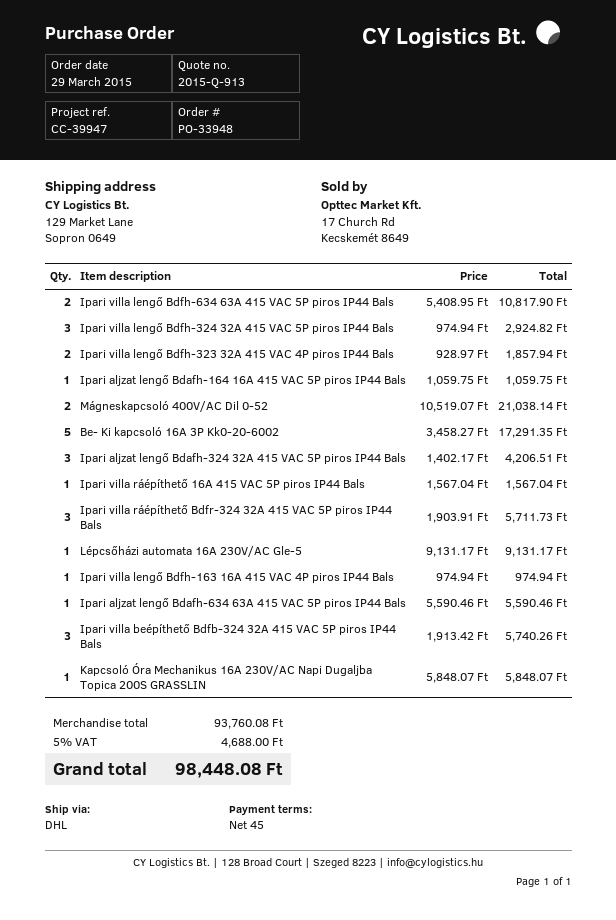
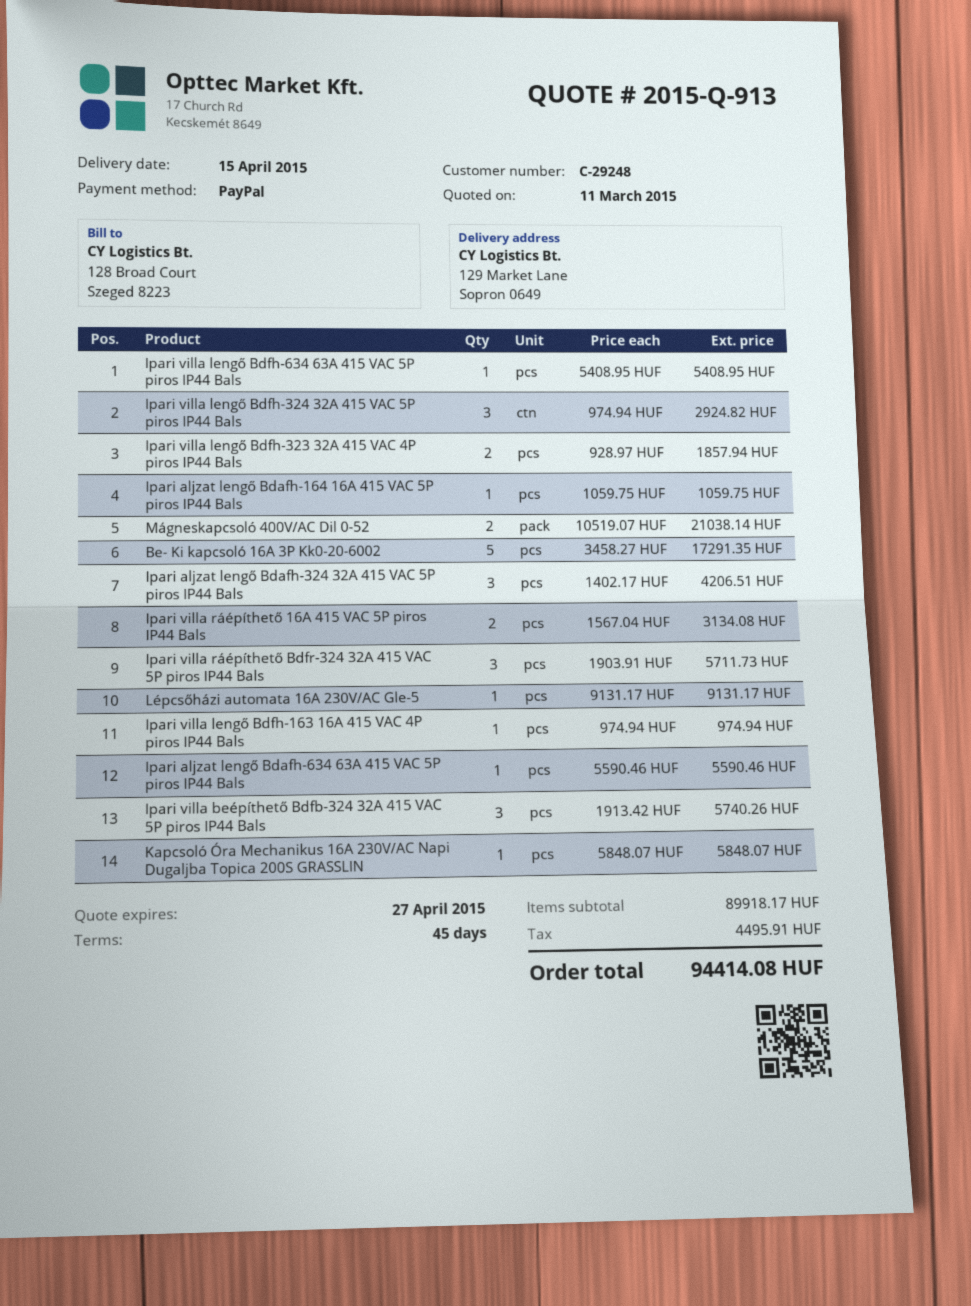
Ipari villa lengő Bdfh-634 63A 415 VAC 5P piros IP44 Bals: 2 x 5408.95 = 10817.90 -> 1 x 5408.95 = 5408.95
Ipari villa ráépíthető 16A 415 VAC 5P piros IP44 Bals: 1 x 1567.04 = 1567.04 -> 2 x 1567.04 = 3134.08
subtotal: 93760.08 -> 89918.17
tax: 4688.00 -> 4495.91
total: 98448.08 -> 94414.08

